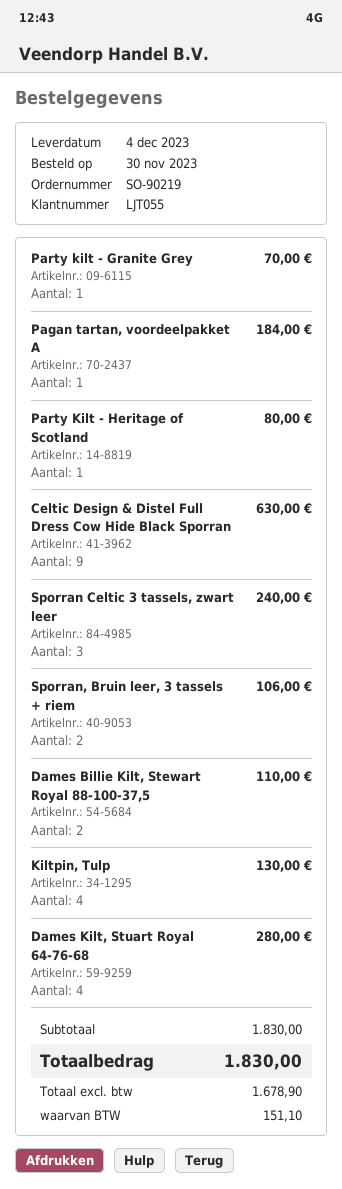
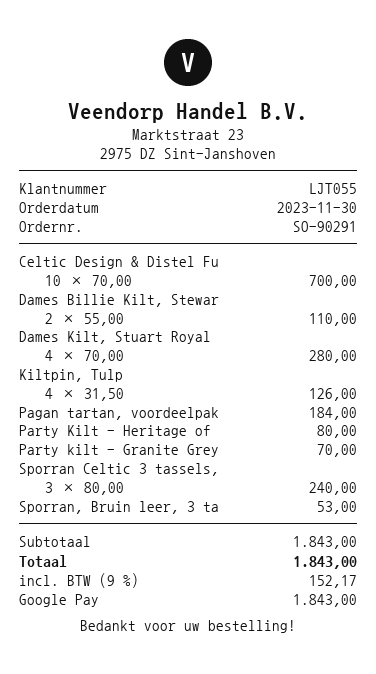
order number: SO-90219 -> SO-90291
Celtic Design & Distel Full Dress Cow Hide Black Sporran: 9 for 630.00 -> 10 for 700.00
Sporran, Bruin leer, 3 tassels + riem: 2 for 106.00 -> 1 for 53.00
Kiltpin, Tulp: 4 for 130.00 -> 4 for 126.00
subtotal: 1830.00 -> 1843.00
tax: 151.10 -> 152.17
total: 1830.00 -> 1843.00

